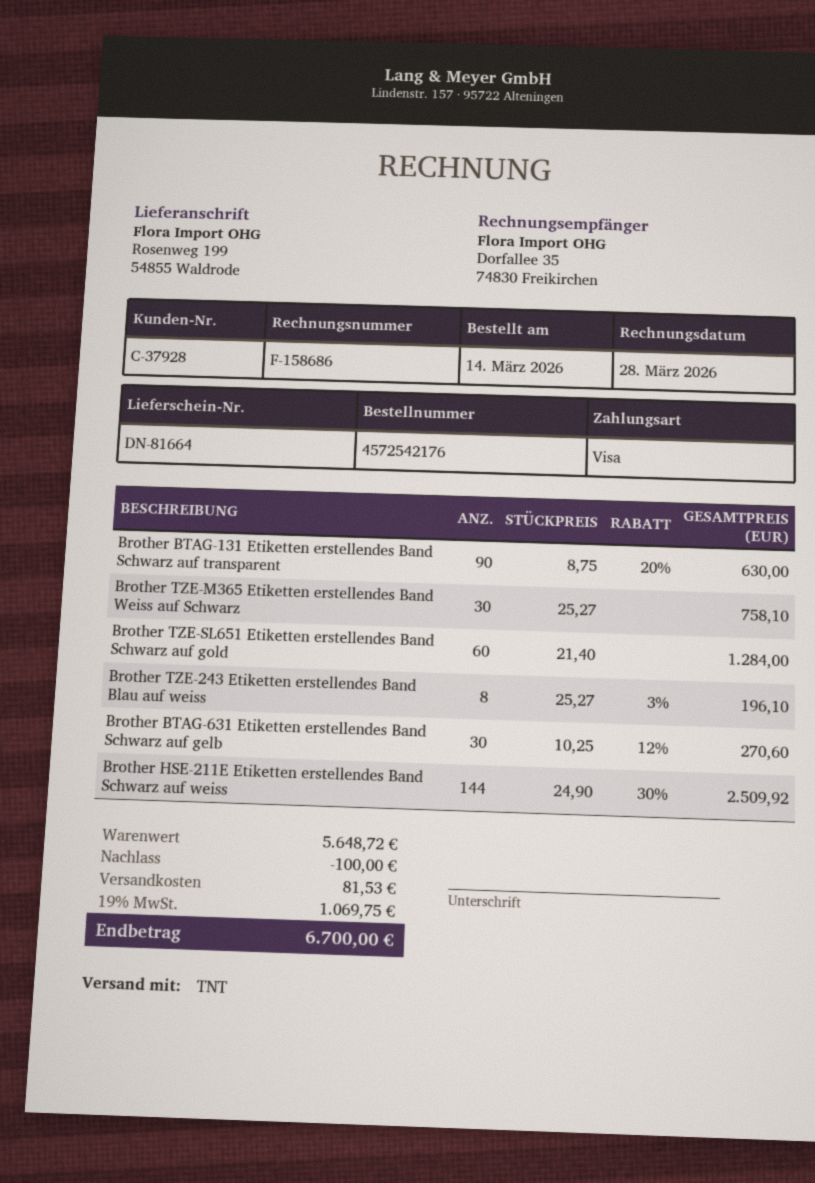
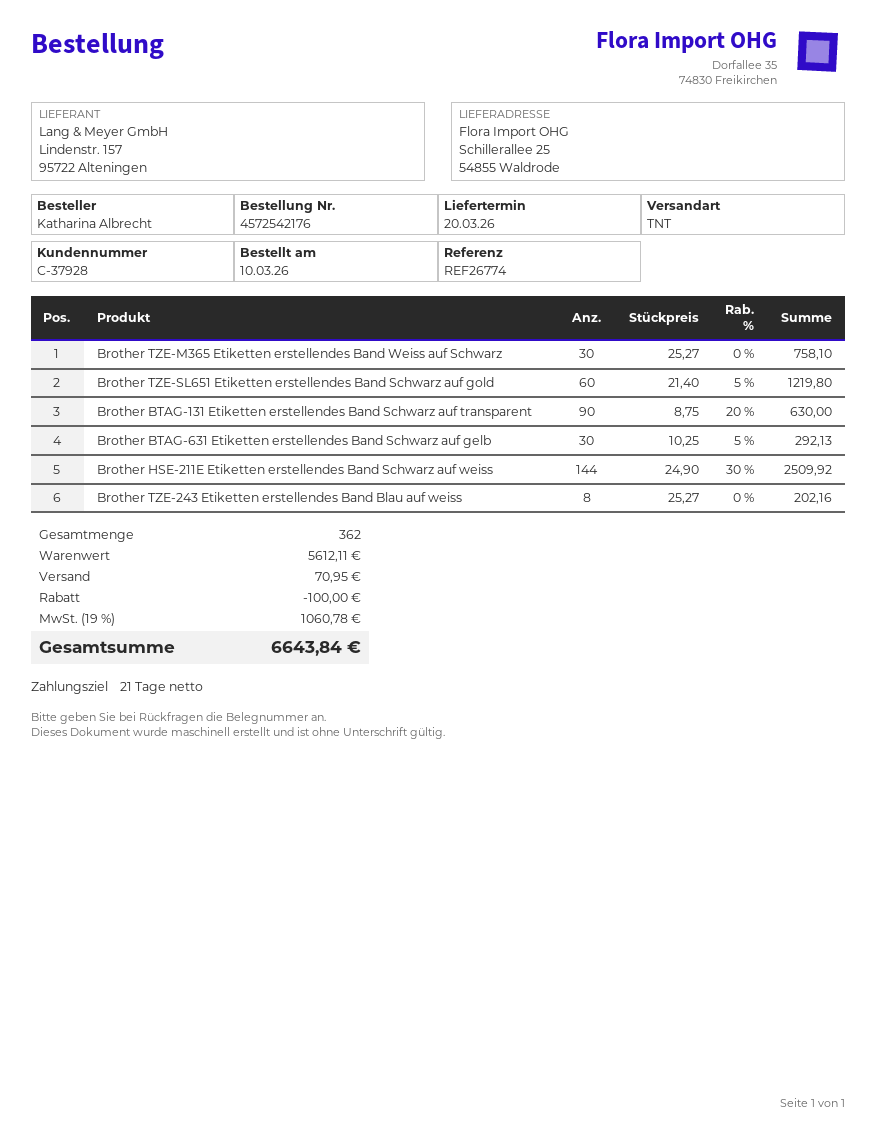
order date: 2026-03-14 -> 2026-03-10
ship to: Rosenweg 199, 54855 Waldrode -> Schillerallee 25, 54855 Waldrode
Brother TZE-SL651 Etiketten erstellendes Band Schwarz auf gold: 60 x 21.40 = 1284.00 -> 60 x 21.40 - 5% = 1219.80
Brother TZE-243 Etiketten erstellendes Band Blau auf weiss: 8 x 25.27 - 3% = 196.10 -> 8 x 25.27 = 202.16
Brother BTAG-631 Etiketten erstellendes Band Schwarz auf gelb: 30 x 10.25 - 12% = 270.60 -> 30 x 10.25 - 5% = 292.13
subtotal: 5648.72 -> 5612.11
shipping: 81.53 -> 70.95
tax: 19% = 1069.75 -> 19% = 1060.78
total: 6700.00 -> 6643.84

